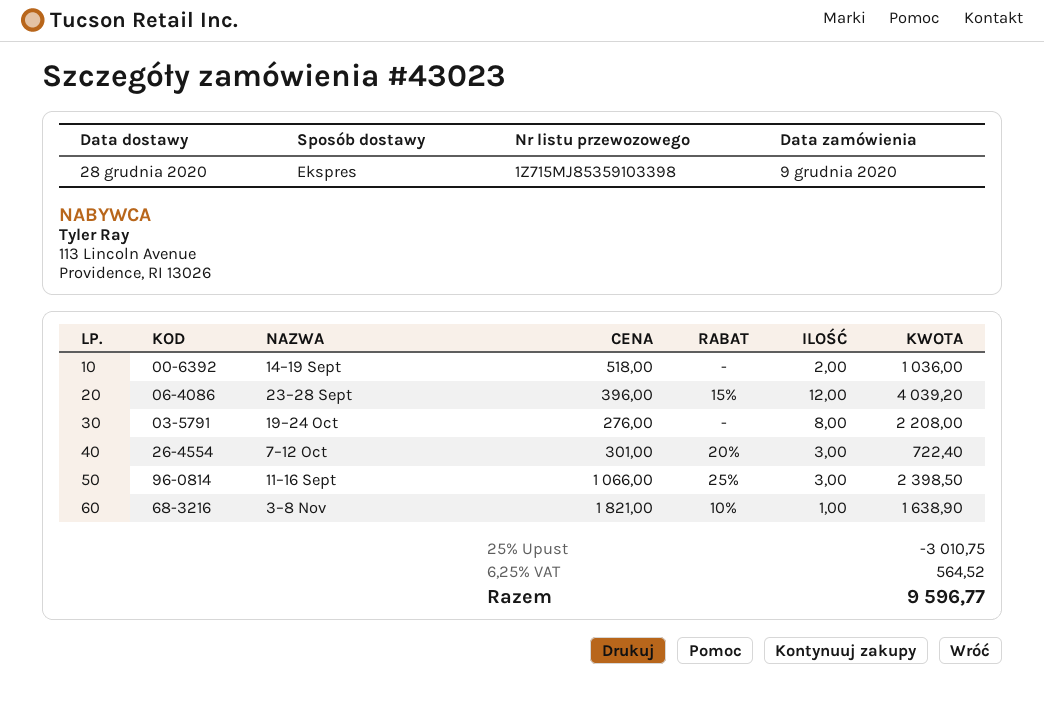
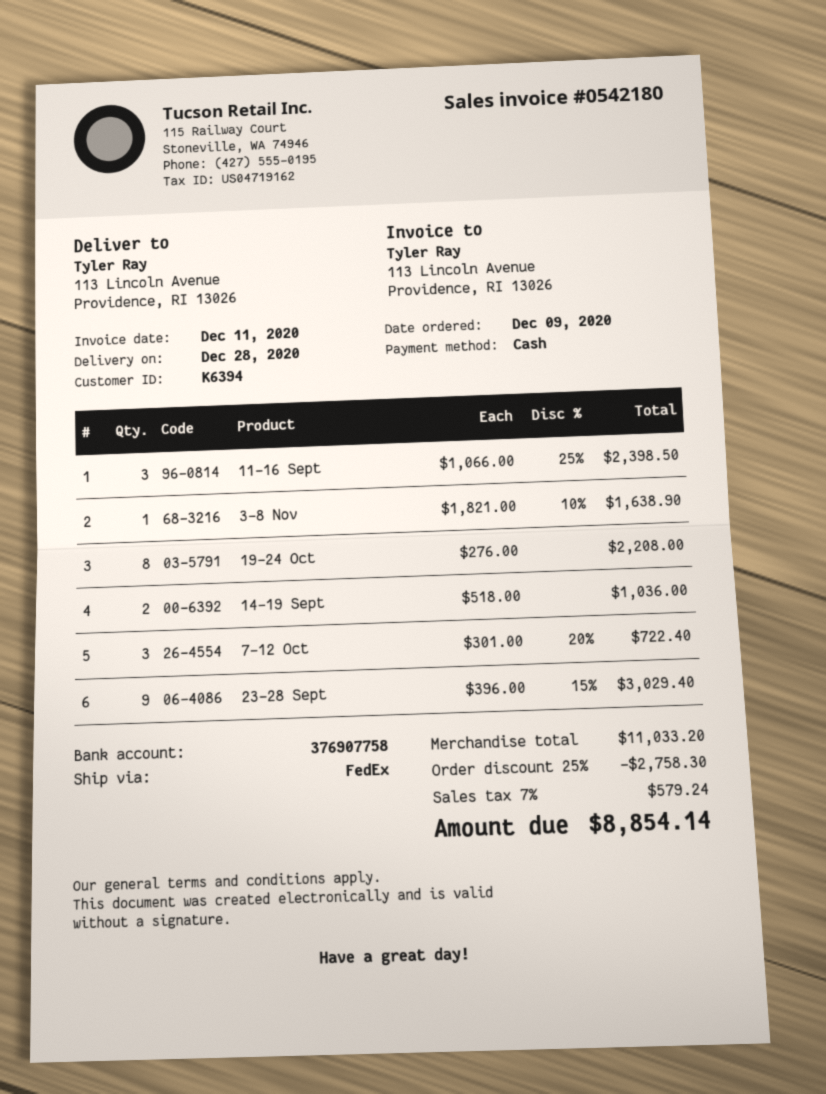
shipping method: express -> FedEx
23–28 Sept: 12 x 396.00 - 15% = 4039.20 -> 9 x 396.00 - 15% = 3029.40
discount: 25% = 3010.75 -> 25% = 2758.30
tax: 6.25% = 564.52 -> 7% = 579.24
total: 9596.77 -> 8854.14

